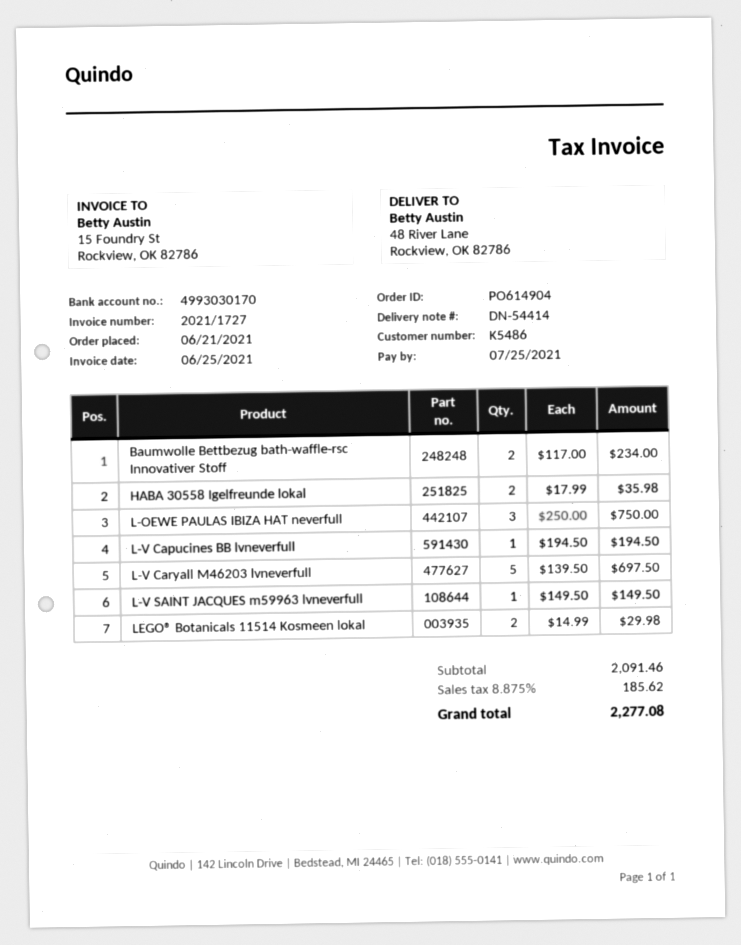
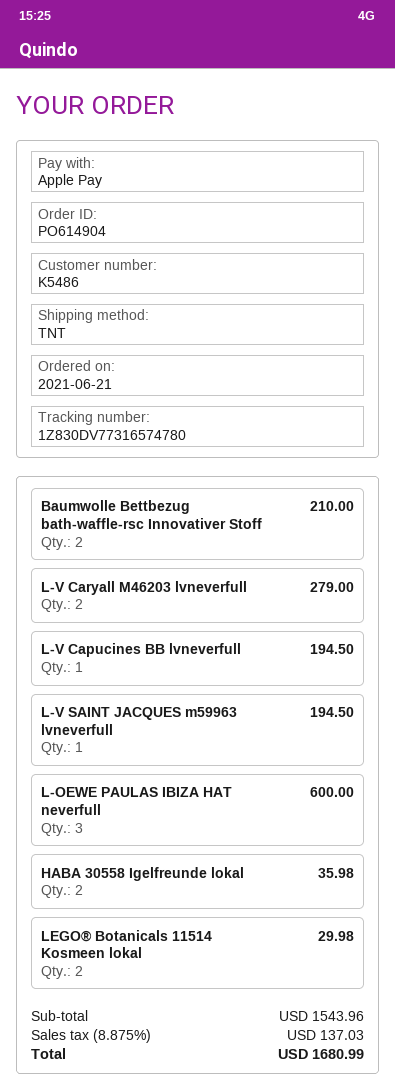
Baumwolle Bettbezug bath-waffle-rsc Innovativer Stoff: 2 for 234.00 -> 2 for 210.00
L-OEWE PAULAS IBIZA HAT neverfull: 3 for 750.00 -> 3 for 600.00
L-V Caryall M46203 lvneverfull: 5 for 697.50 -> 2 for 279.00
L-V SAINT JACQUES m59963 lvneverfull: 1 for 149.50 -> 1 for 194.50
subtotal: 2091.46 -> 1543.96
tax: 8.875% = 185.62 -> 8.875% = 137.03
total: 2277.08 -> 1680.99

